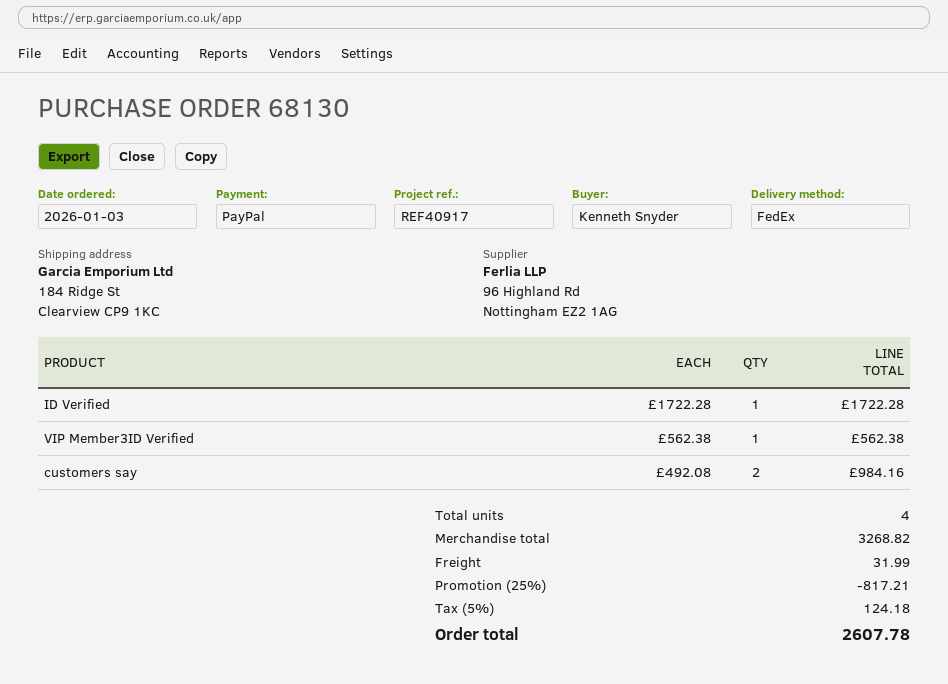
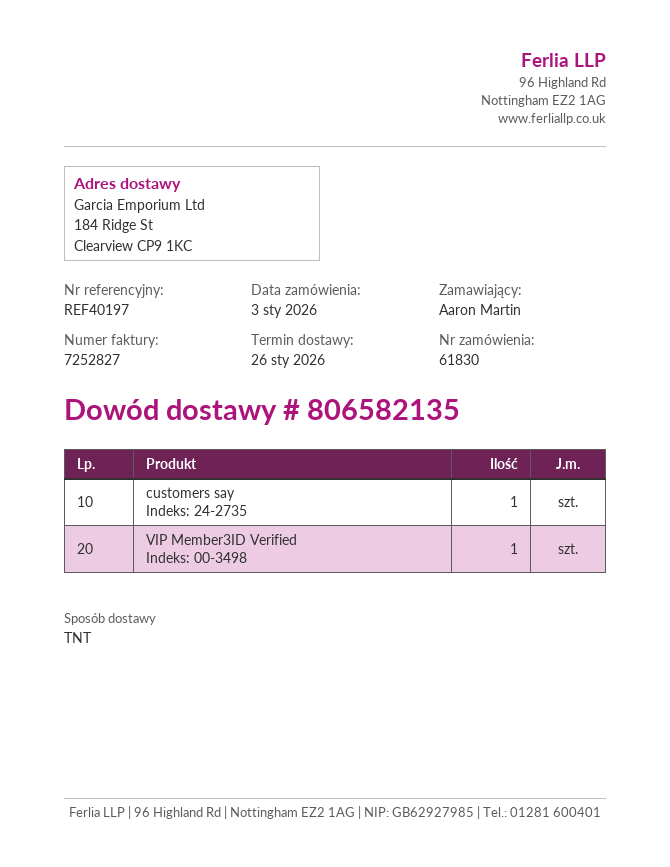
order number: 68130 -> 61830
reference: REF40917 -> REF40197
ordered by: Kenneth Snyder -> Aaron Martin
shipping method: FedEx -> TNT
ID Verified: 1 -> none
customers say: 2 -> 1

